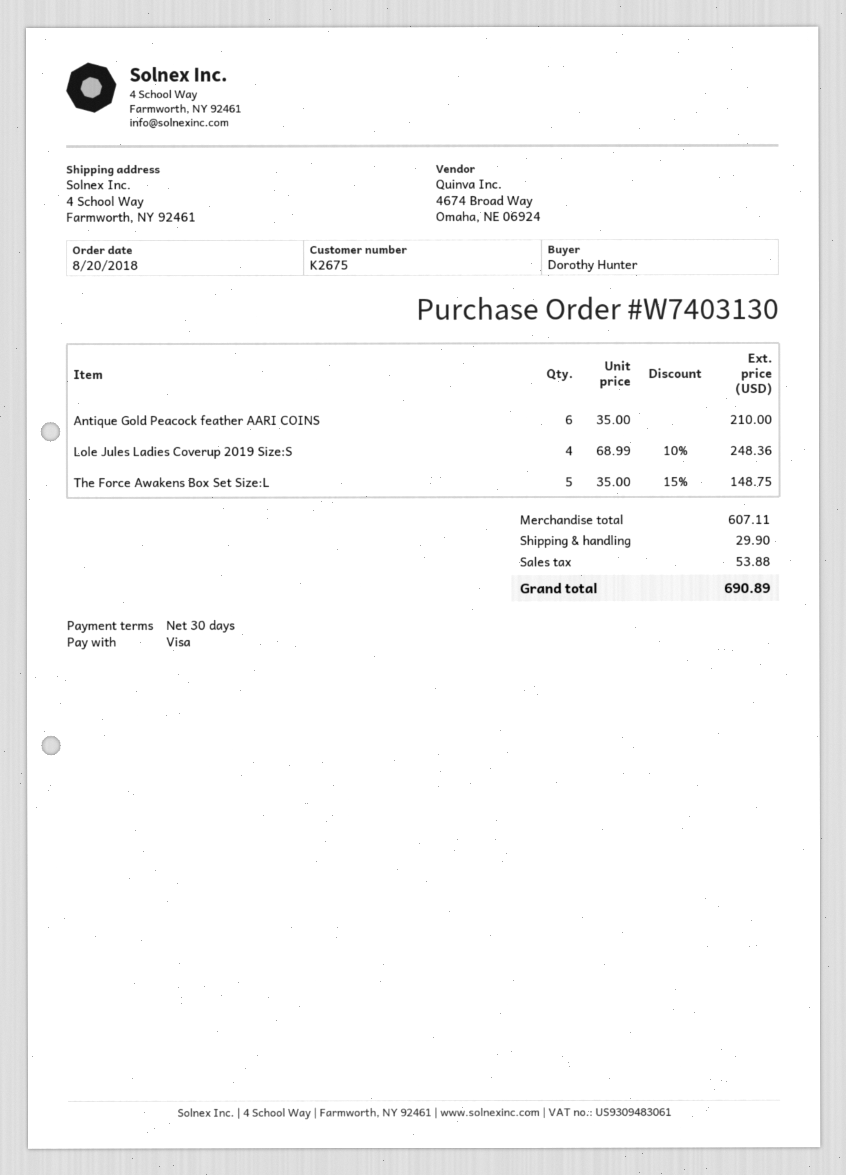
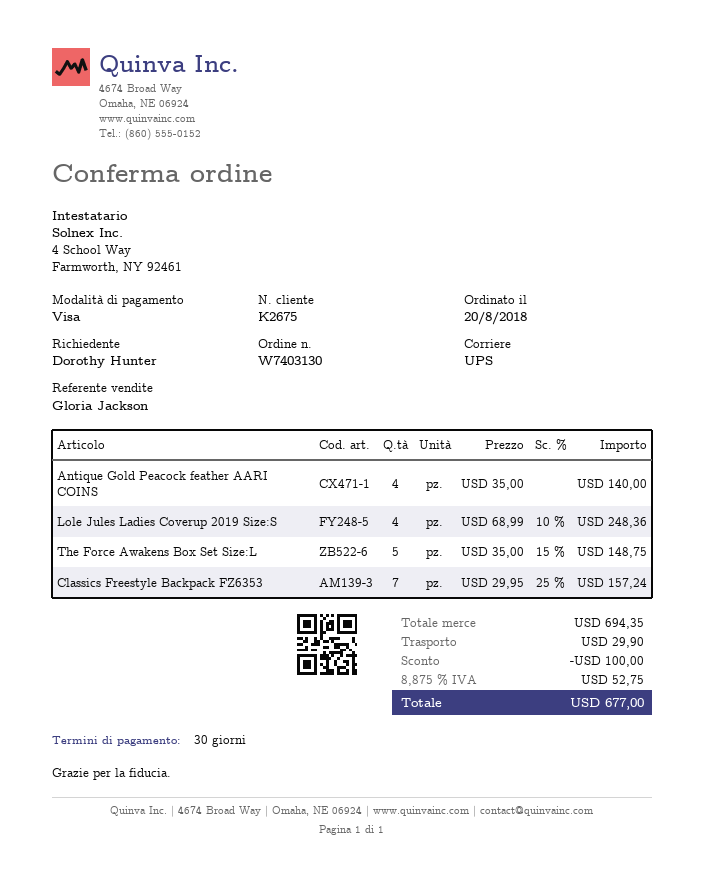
Antique Gold Peacock feather AARI COINS: 6 x 35.00 = 210.00 -> 4 x 35.00 = 140.00
Classics Freestyle Backpack FZ6353: none -> 7 x 29.95 - 25% = 157.24
subtotal: 607.11 -> 694.35
discount: none -> 100.00
tax: 53.88 -> 52.75
total: 690.89 -> 677.00

